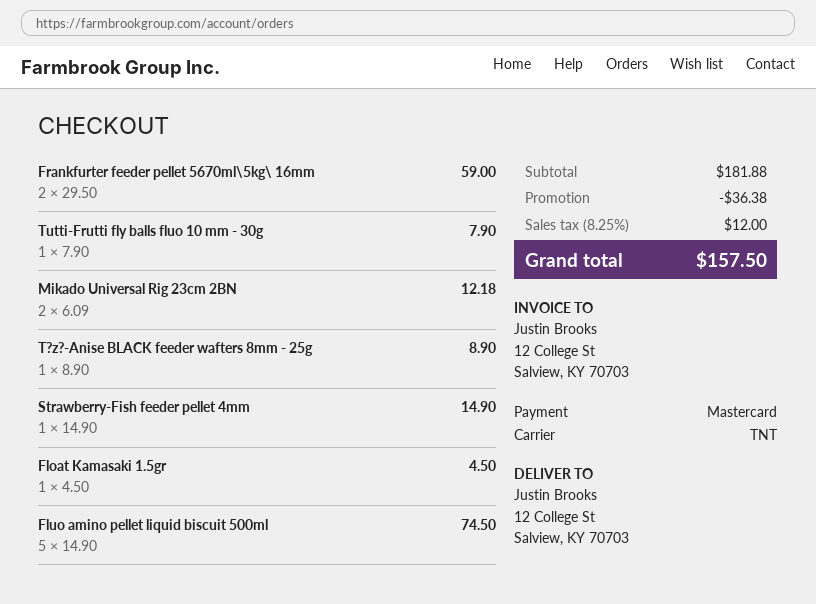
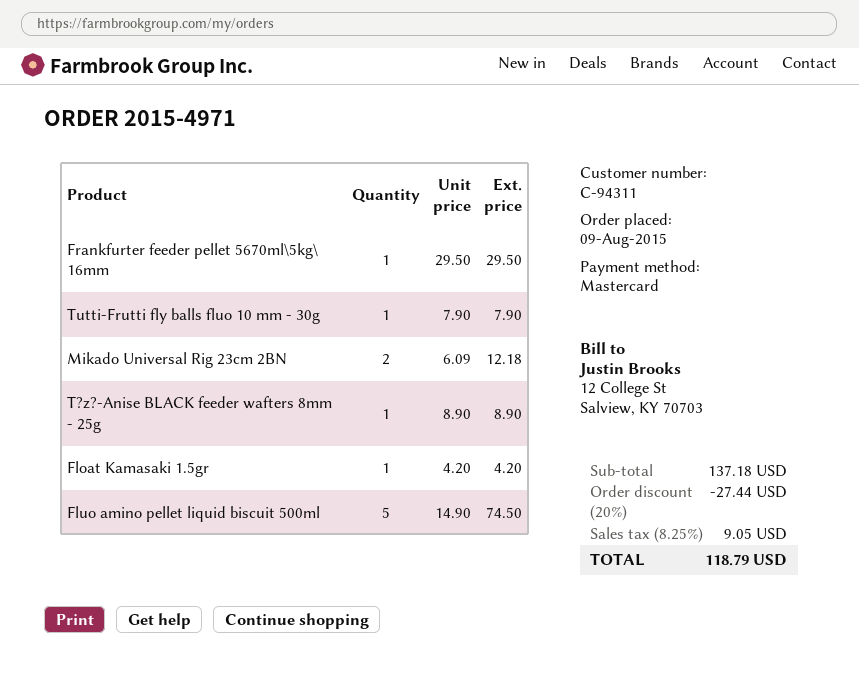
Frankfurter feeder pellet 5670ml\5kg\ 16mm: 2 x 29.50 = 59.00 -> 1 x 29.50 = 29.50
Strawberry-Fish feeder pellet 4mm: 1 x 14.90 = 14.90 -> none
Float Kamasaki 1.5gr: 1 x 4.50 = 4.50 -> 1 x 4.20 = 4.20
subtotal: 181.88 -> 137.18
discount: 36.38 -> 27.44
tax: 8.25% = 12.00 -> 8.25% = 9.05
total: 157.50 -> 118.79

